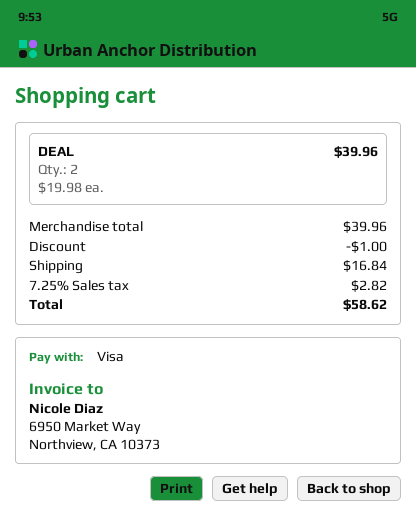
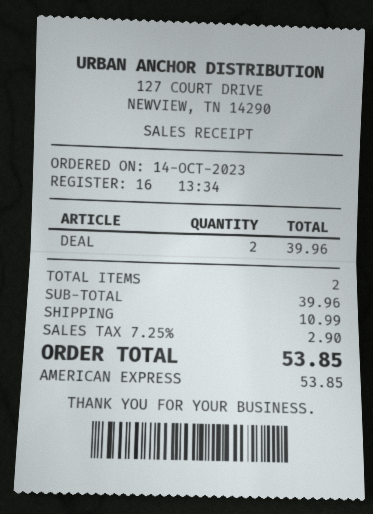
payment method: Visa -> American Express
discount: 1.00 -> none
shipping: 16.84 -> 10.99
tax: 7.25% = 2.82 -> 7.25% = 2.90
total: 58.62 -> 53.85

